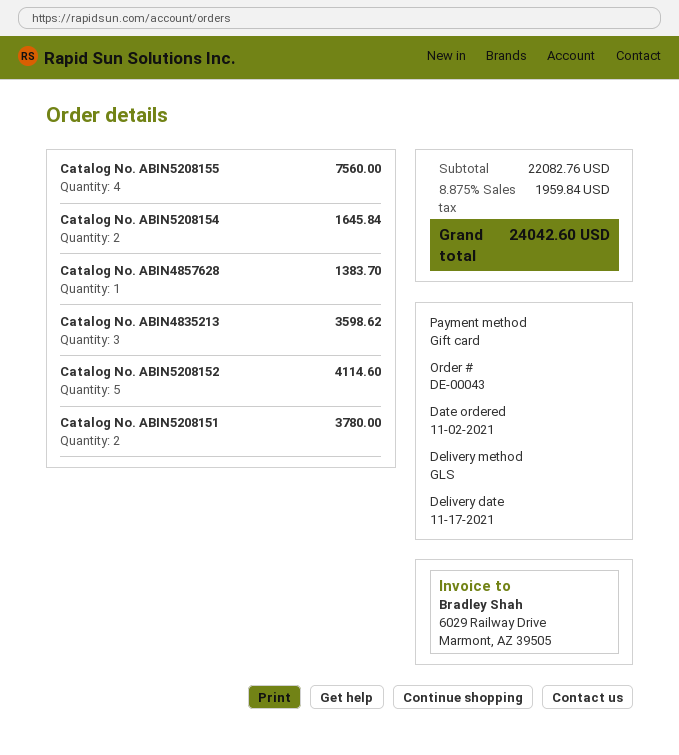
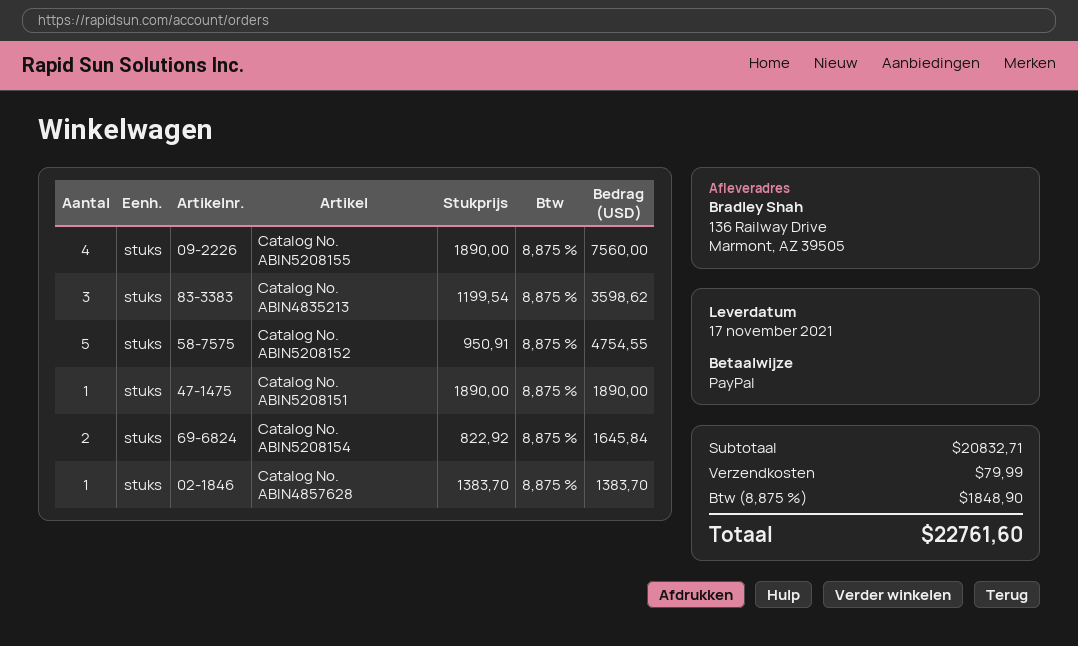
payment method: gift card -> PayPal
Catalog No. ABIN5208152: 5 for 4114.60 -> 5 for 4754.55
Catalog No. ABIN5208151: 2 for 3780.00 -> 1 for 1890.00
subtotal: 22082.76 -> 20832.71
shipping: none -> 79.99
tax: 8.875% = 1959.84 -> 8.875% = 1848.90
total: 24042.60 -> 22761.60

